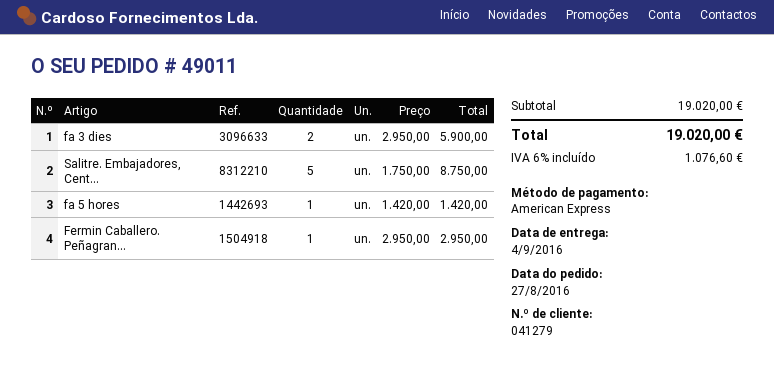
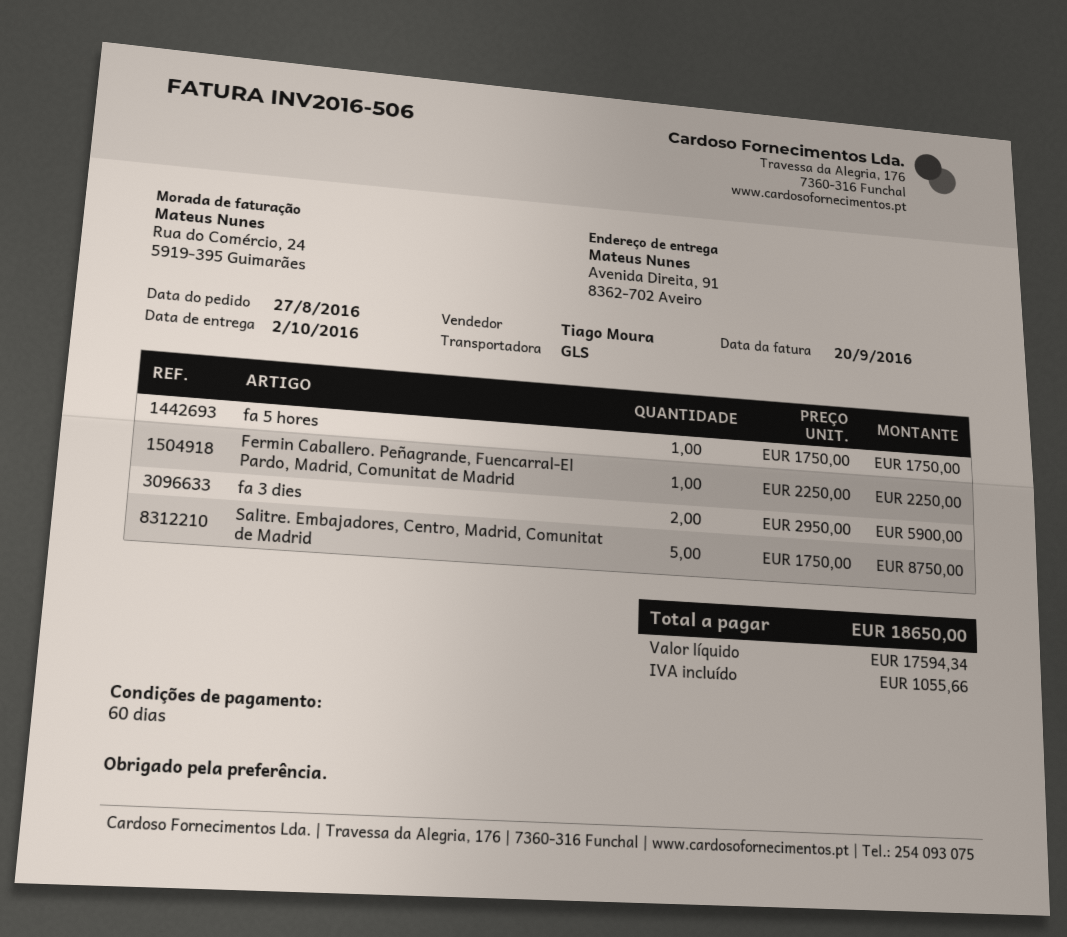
delivery date: 2016-09-04 -> 2016-10-02
fa 5 hores: 1 x 1420.00 = 1420.00 -> 1 x 1750.00 = 1750.00
Fermin Caballero. Peñagran...: 1 x 2950.00 = 2950.00 -> 1 x 2250.00 = 2250.00
tax: 1076.60 -> 1055.66
total: 19020.00 -> 18650.00

